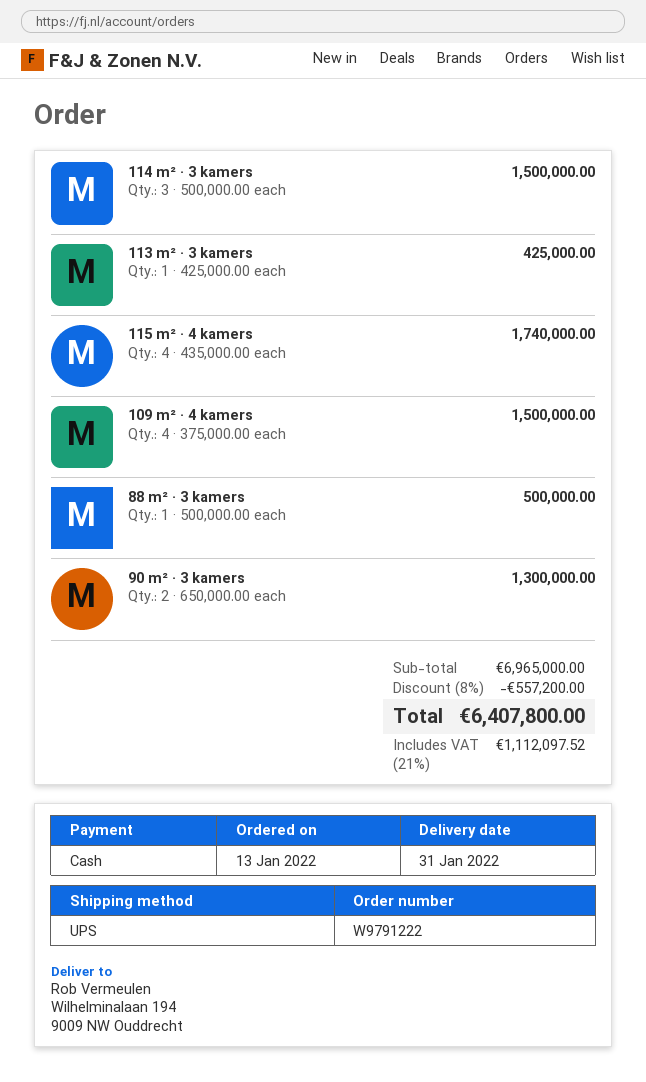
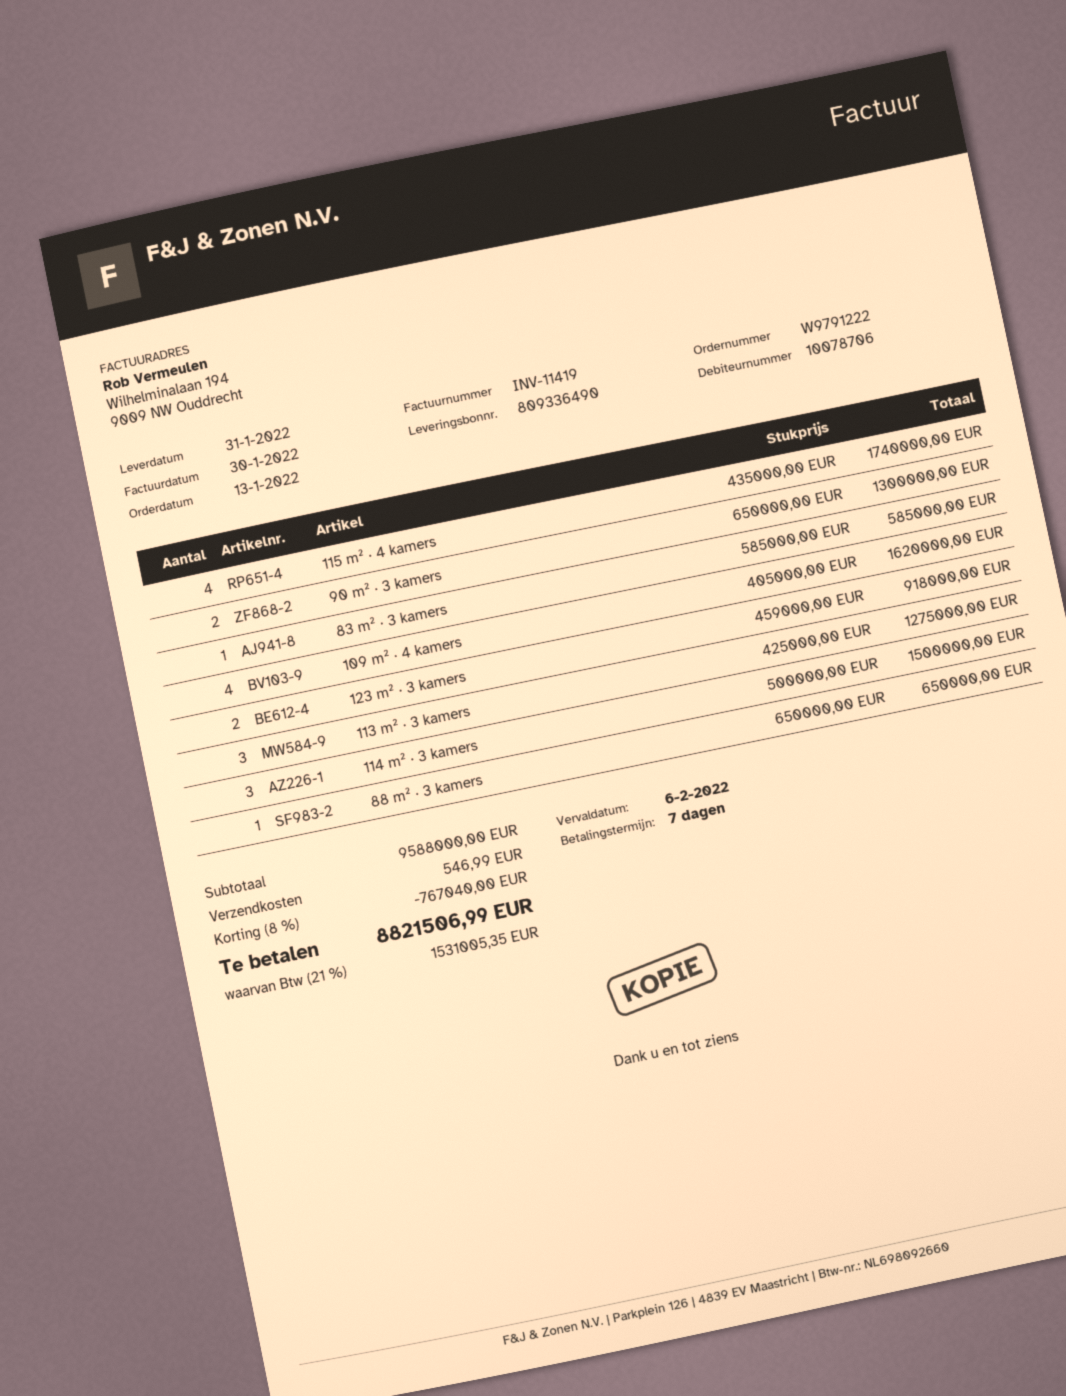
113 m² · 3 kamers: 1 x 425000.00 = 425000.00 -> 3 x 425000.00 = 1275000.00
109 m² · 4 kamers: 4 x 375000.00 = 1500000.00 -> 4 x 405000.00 = 1620000.00
88 m² · 3 kamers: 1 x 500000.00 = 500000.00 -> 1 x 650000.00 = 650000.00
83 m² · 3 kamers: none -> 1 x 585000.00 = 585000.00
123 m² · 3 kamers: none -> 2 x 459000.00 = 918000.00
subtotal: 6965000.00 -> 9588000.00
discount: 8% = 557200.00 -> 8% = 767040.00
shipping: none -> 546.99
tax: 21% = 1112097.52 -> 21% = 1531005.35
total: 6407800.00 -> 8821506.99

